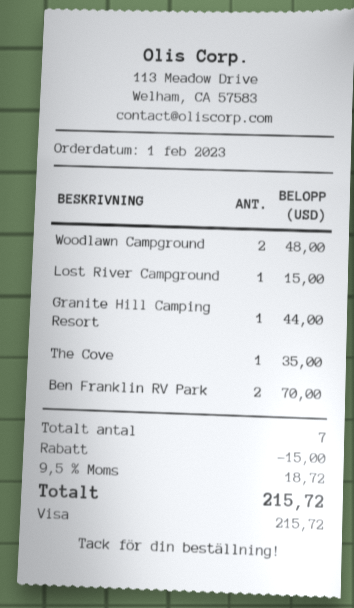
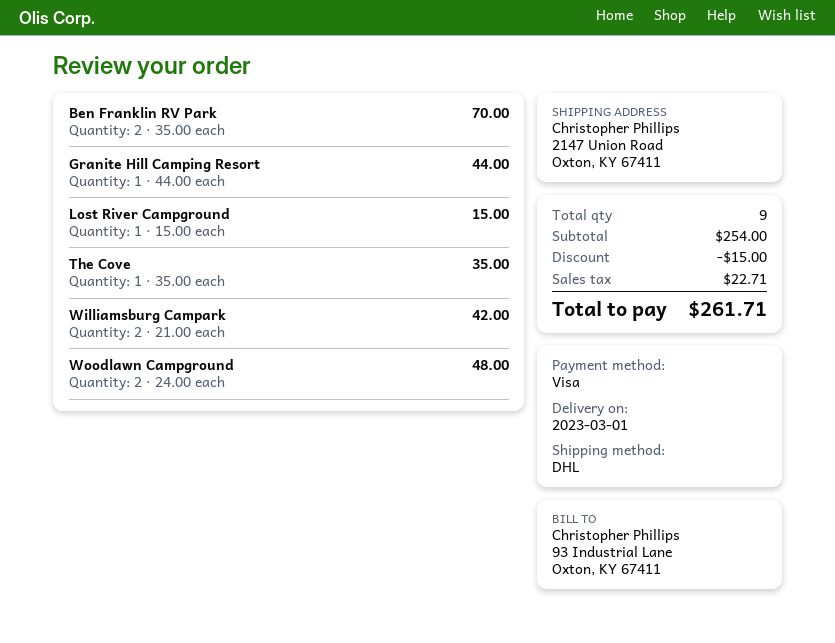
Williamsburg Campark: none -> 2 for 42.00
total quantity: 7 -> 9
tax: 18.72 -> 22.71
total: 215.72 -> 261.71

